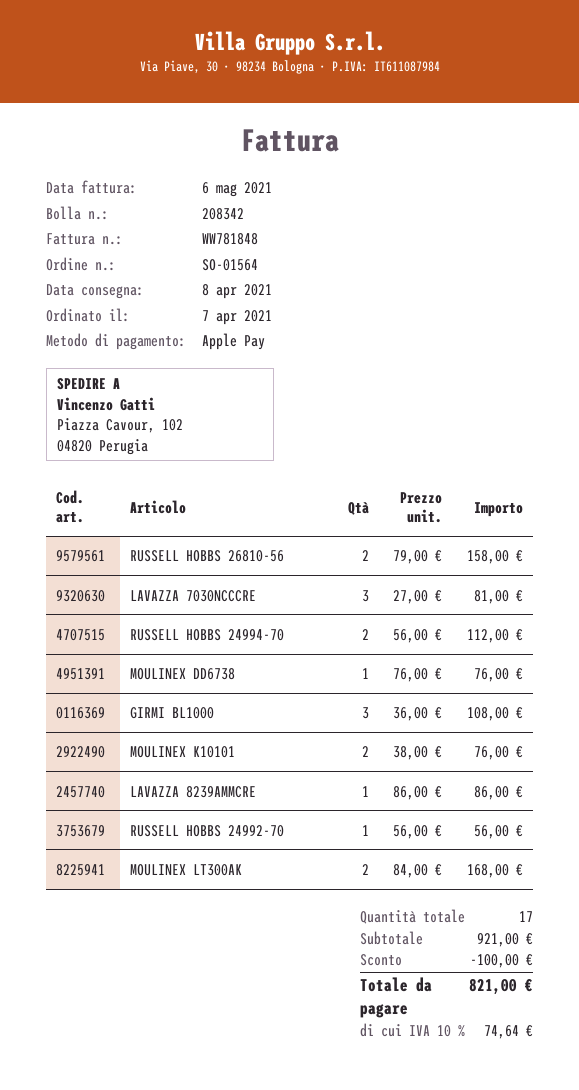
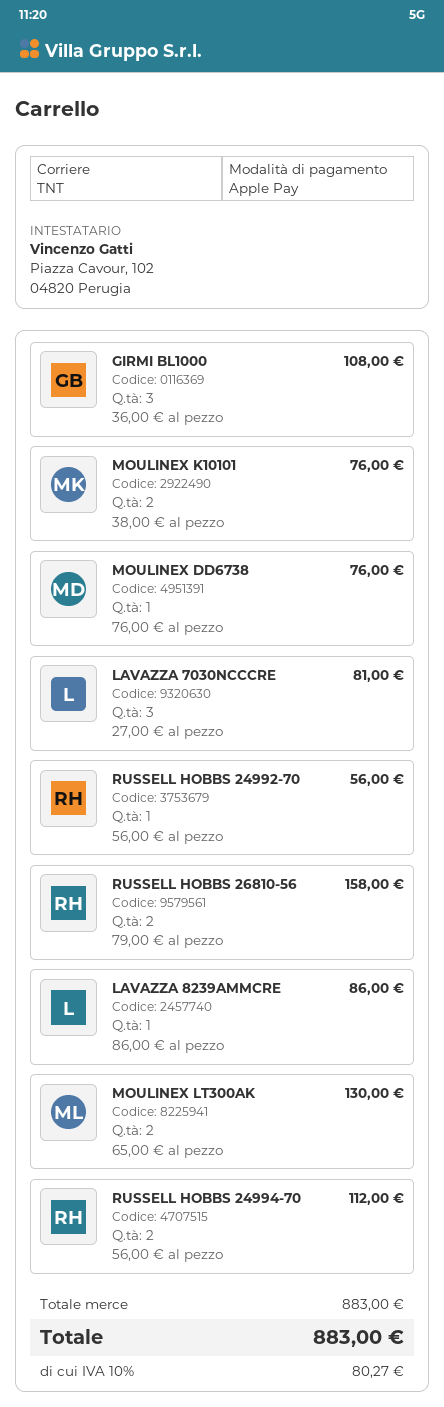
MOULINEX LT300AK: 2 x 84.00 = 168.00 -> 2 x 65.00 = 130.00
subtotal: 921.00 -> 883.00
discount: 100.00 -> none
tax: 10% = 74.64 -> 10% = 80.27
total: 821.00 -> 883.00

